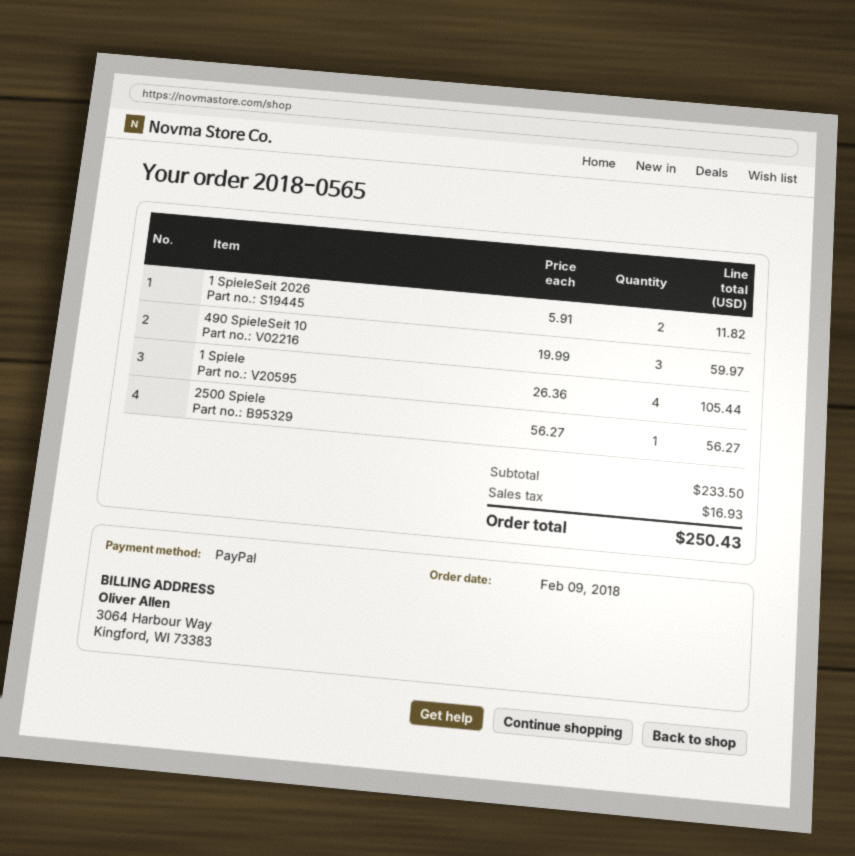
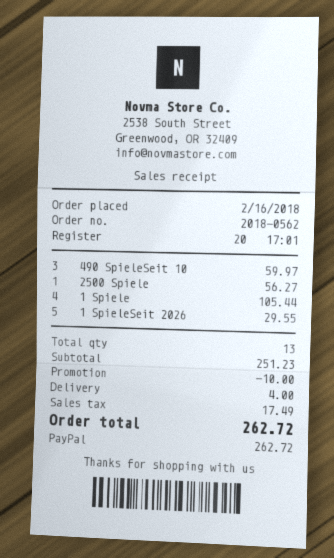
order number: 2018-0565 -> 2018-0562
order date: 2018-02-09 -> 2018-02-16
1 SpieleSeit 2026: 2 for 11.82 -> 5 for 29.55
subtotal: 233.50 -> 251.23
discount: none -> 10.00
shipping: none -> 4.00
tax: 16.93 -> 17.49
total: 250.43 -> 262.72

